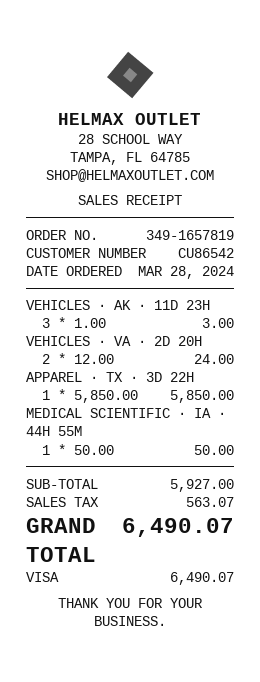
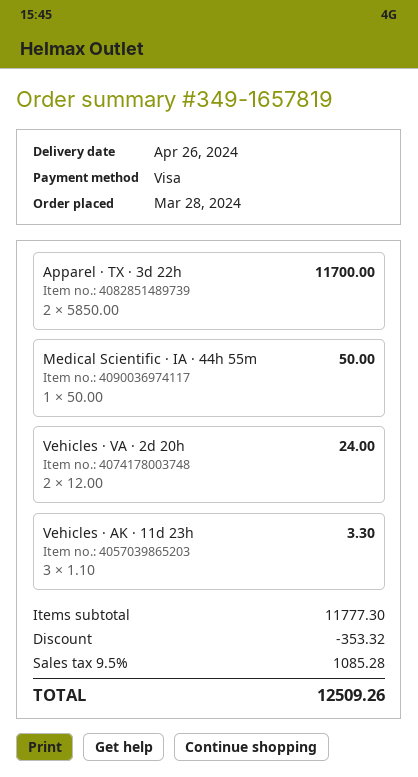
VEHICLES · AK · 11D 23H: 3 x 1.00 = 3.00 -> 3 x 1.10 = 3.30
APPAREL · TX · 3D 22H: 1 x 5850.00 = 5850.00 -> 2 x 5850.00 = 11700.00
subtotal: 5927.00 -> 11777.30
discount: none -> 353.32
tax: 563.07 -> 1085.28
total: 6490.07 -> 12509.26

